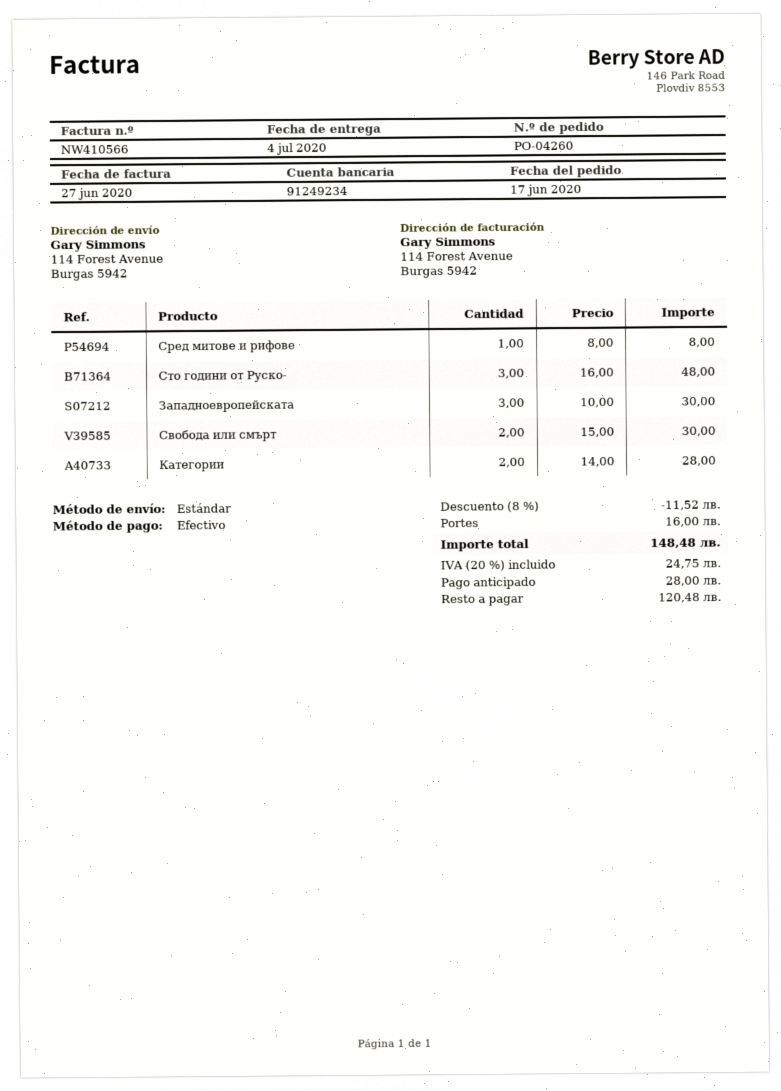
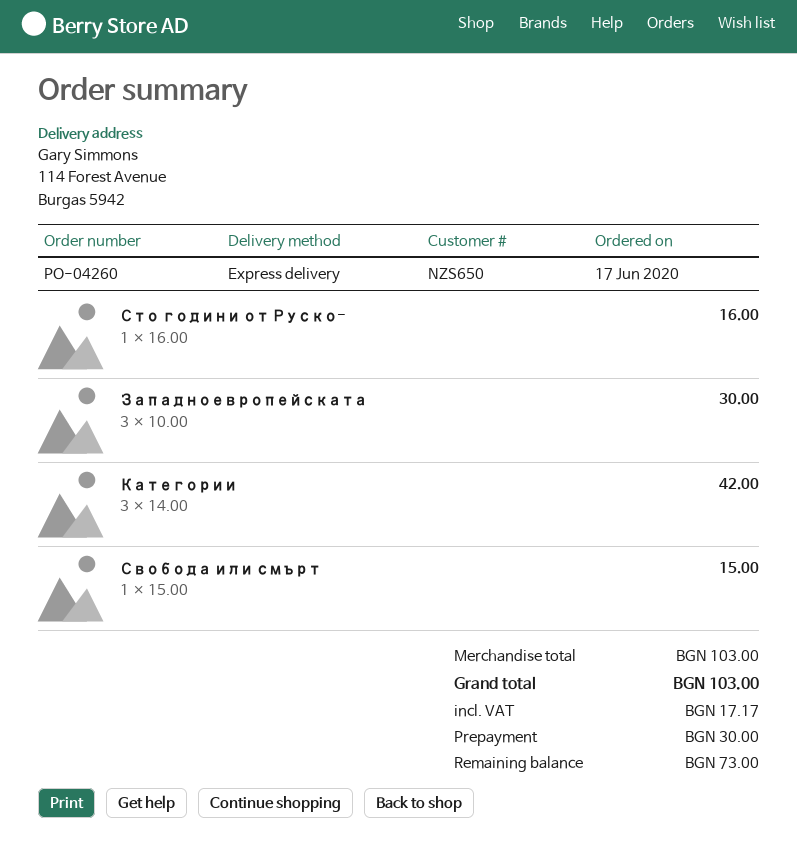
shipping method: standard -> express
Сред митове и рифове: 1 x 8.00 = 8.00 -> none
Сто години от Руско-: 3 x 16.00 = 48.00 -> 1 x 16.00 = 16.00
Свобода или смърт: 2 x 15.00 = 30.00 -> 1 x 15.00 = 15.00
Категории: 2 x 14.00 = 28.00 -> 3 x 14.00 = 42.00
discount: 8% = 11.52 -> none
shipping: 16.00 -> none
tax: 24.75 -> 17.17
total: 148.48 -> 103.00
deposit: 28.00 -> 30.00
balance: 120.48 -> 73.00

